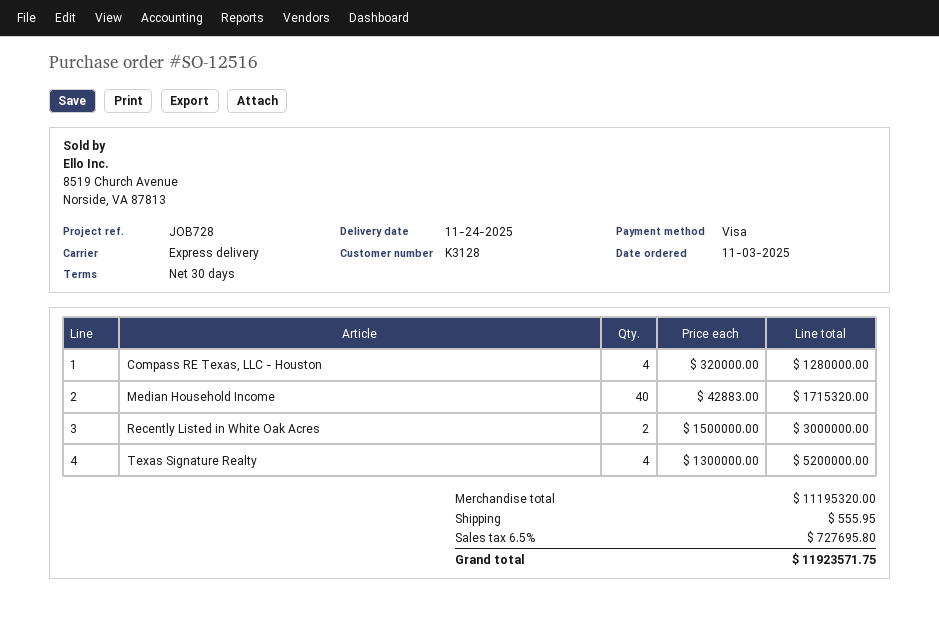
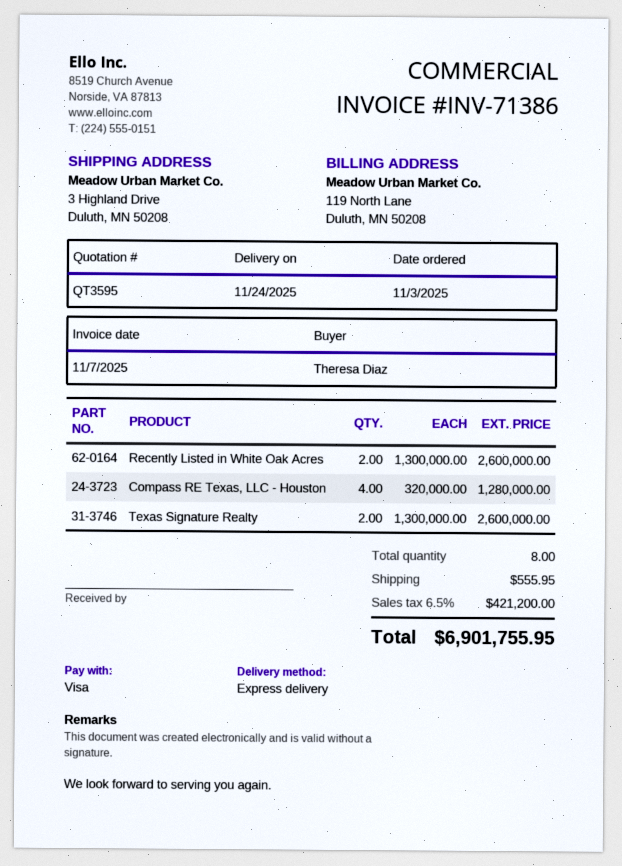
Median Household Income: 40 x 42883.00 = 1715320.00 -> none
Recently Listed in White Oak Acres: 2 x 1500000.00 = 3000000.00 -> 2 x 1300000.00 = 2600000.00
Texas Signature Realty: 4 x 1300000.00 = 5200000.00 -> 2 x 1300000.00 = 2600000.00
tax: 6.5% = 727695.80 -> 6.5% = 421200.00
total: 11923571.75 -> 6901755.95

